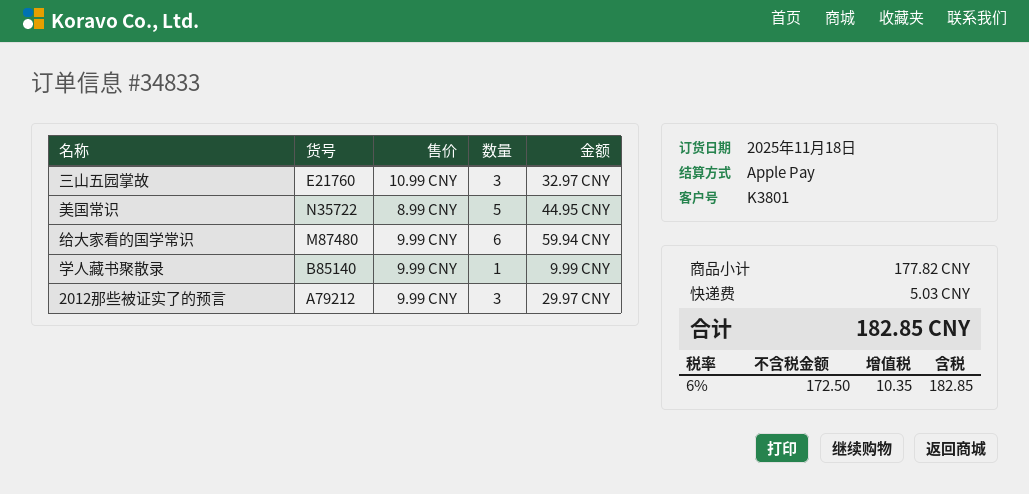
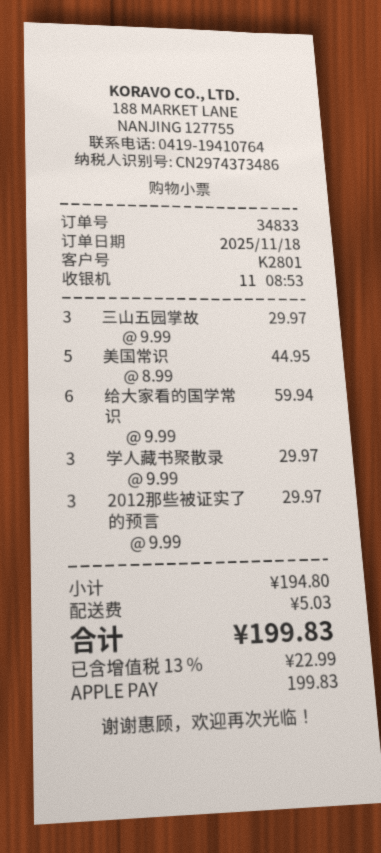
customer number: K3801 -> K2801
三山五园掌故: 3 x 10.99 = 32.97 -> 3 x 9.99 = 29.97
学人藏书聚散录: 1 x 9.99 = 9.99 -> 3 x 9.99 = 29.97
subtotal: 177.82 -> 194.80
tax: 6% = 10.35 -> 13% = 22.99
total: 182.85 -> 199.83

